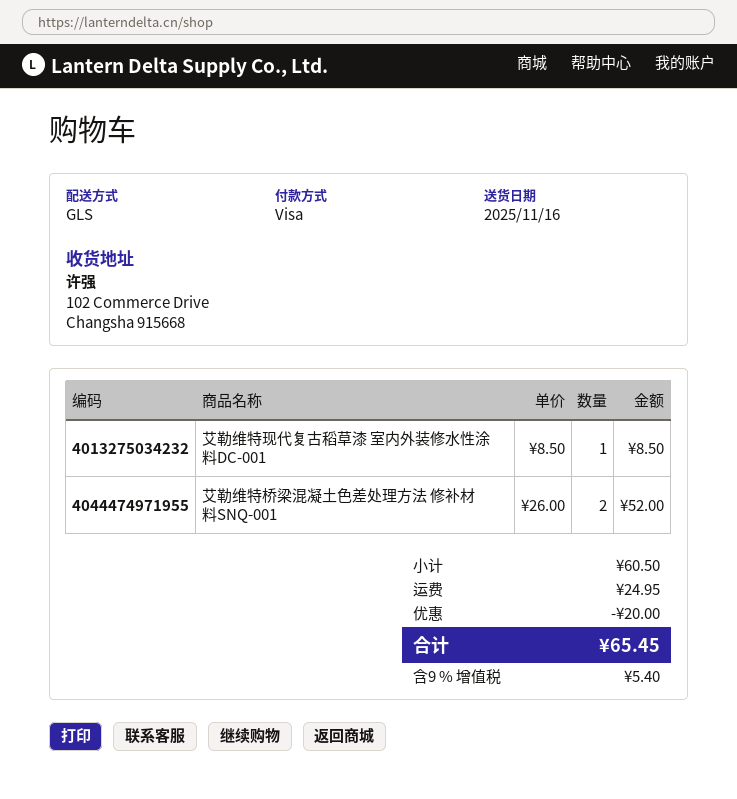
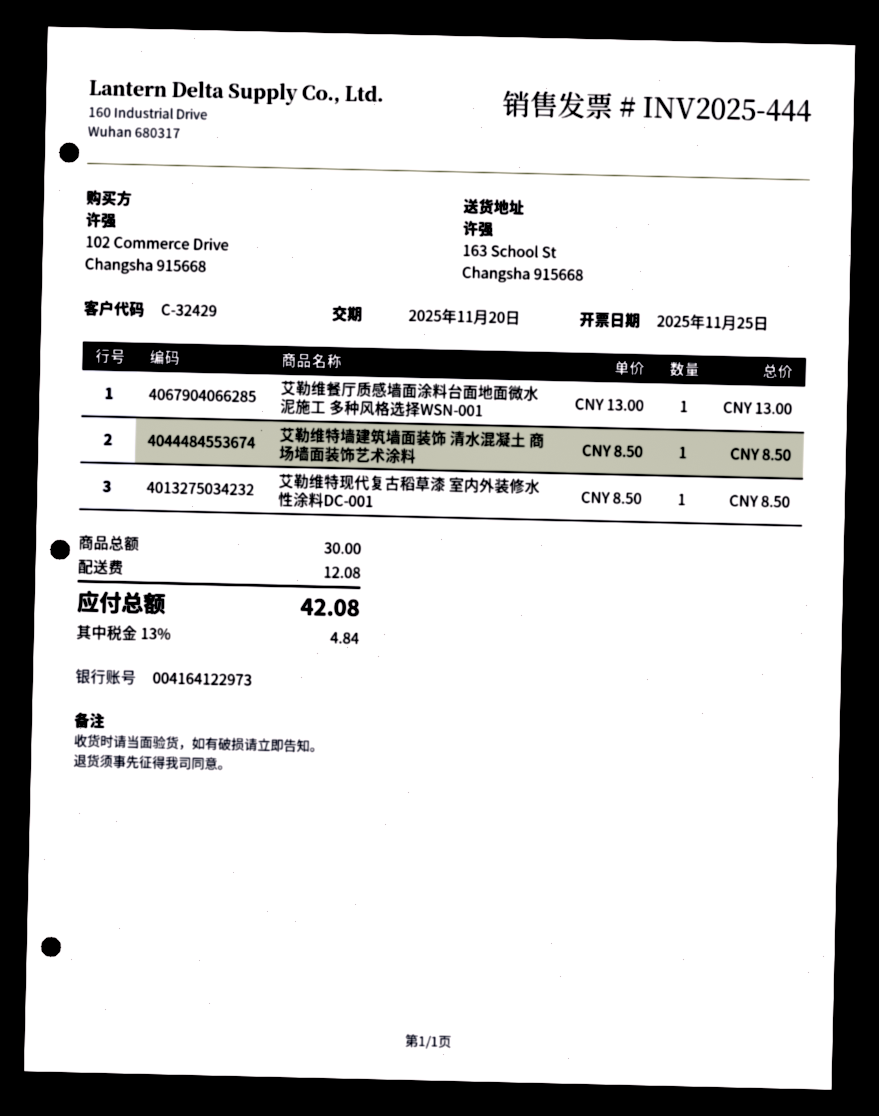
delivery date: 2025-11-16 -> 2025-11-20
ship to: 102 Commerce Drive, Changsha 915668 -> 163 School St, Changsha 915668
艾勒维特桥梁混凝土色差处理方法 修补材料SNQ-001: 2 x 26.00 = 52.00 -> none
艾勒维餐厅质感墙面涂料台面地面微水泥施工 多种风格选择WSN-001: none -> 1 x 13.00 = 13.00
艾勒维特墙建筑墙面装饰 清水混凝土 商场墙面装饰艺术涂料: none -> 1 x 8.50 = 8.50
subtotal: 60.50 -> 30.00
discount: 20.00 -> none
shipping: 24.95 -> 12.08
tax: 9% = 5.40 -> 13% = 4.84
total: 65.45 -> 42.08

